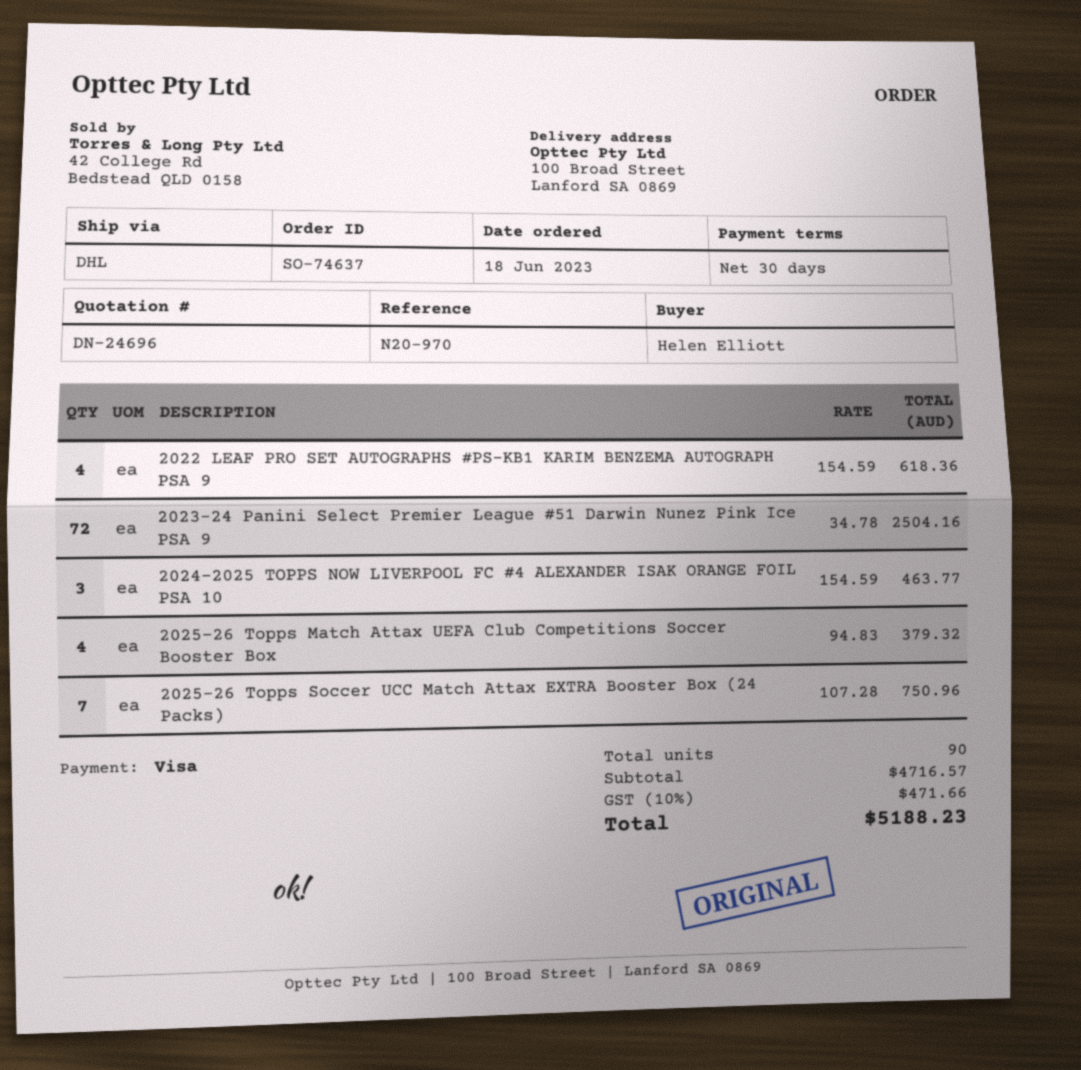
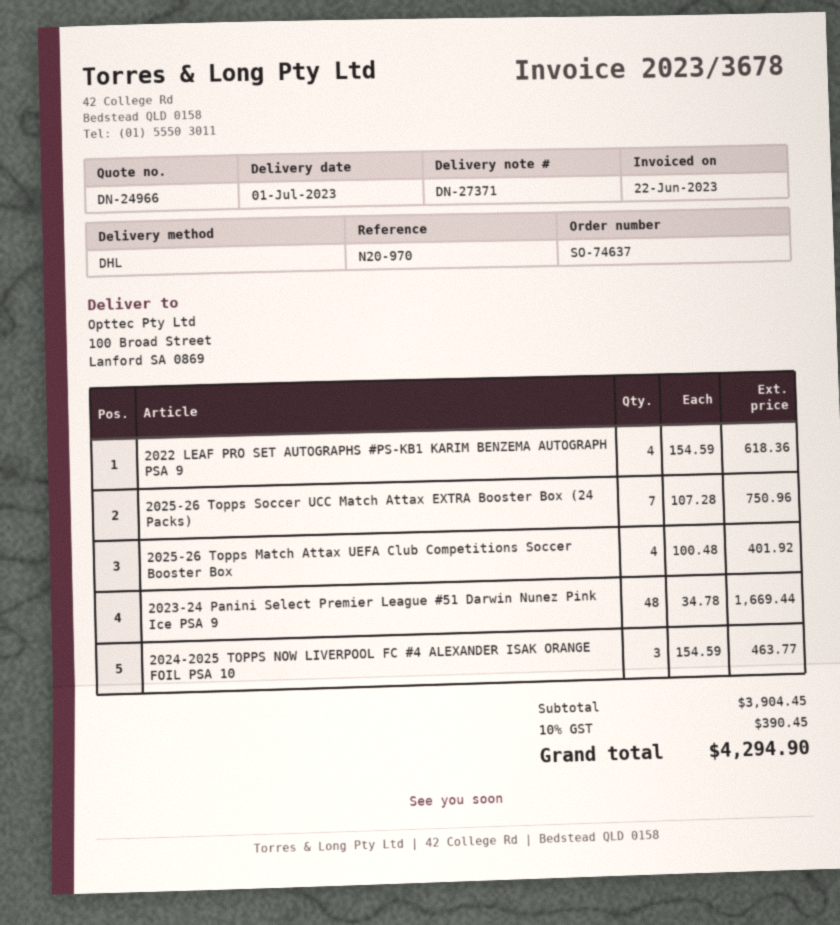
quote number: DN-24696 -> DN-24966
2023-24 Panini Select Premier League #51 Darwin Nunez Pink Ice PSA 9: 72 x 34.78 = 2504.16 -> 48 x 34.78 = 1669.44
2025-26 Topps Match Attax UEFA Club Competitions Soccer Booster Box: 4 x 94.83 = 379.32 -> 4 x 100.48 = 401.92
subtotal: 4716.57 -> 3904.45
tax: 10% = 471.66 -> 10% = 390.45
total: 5188.23 -> 4294.90

